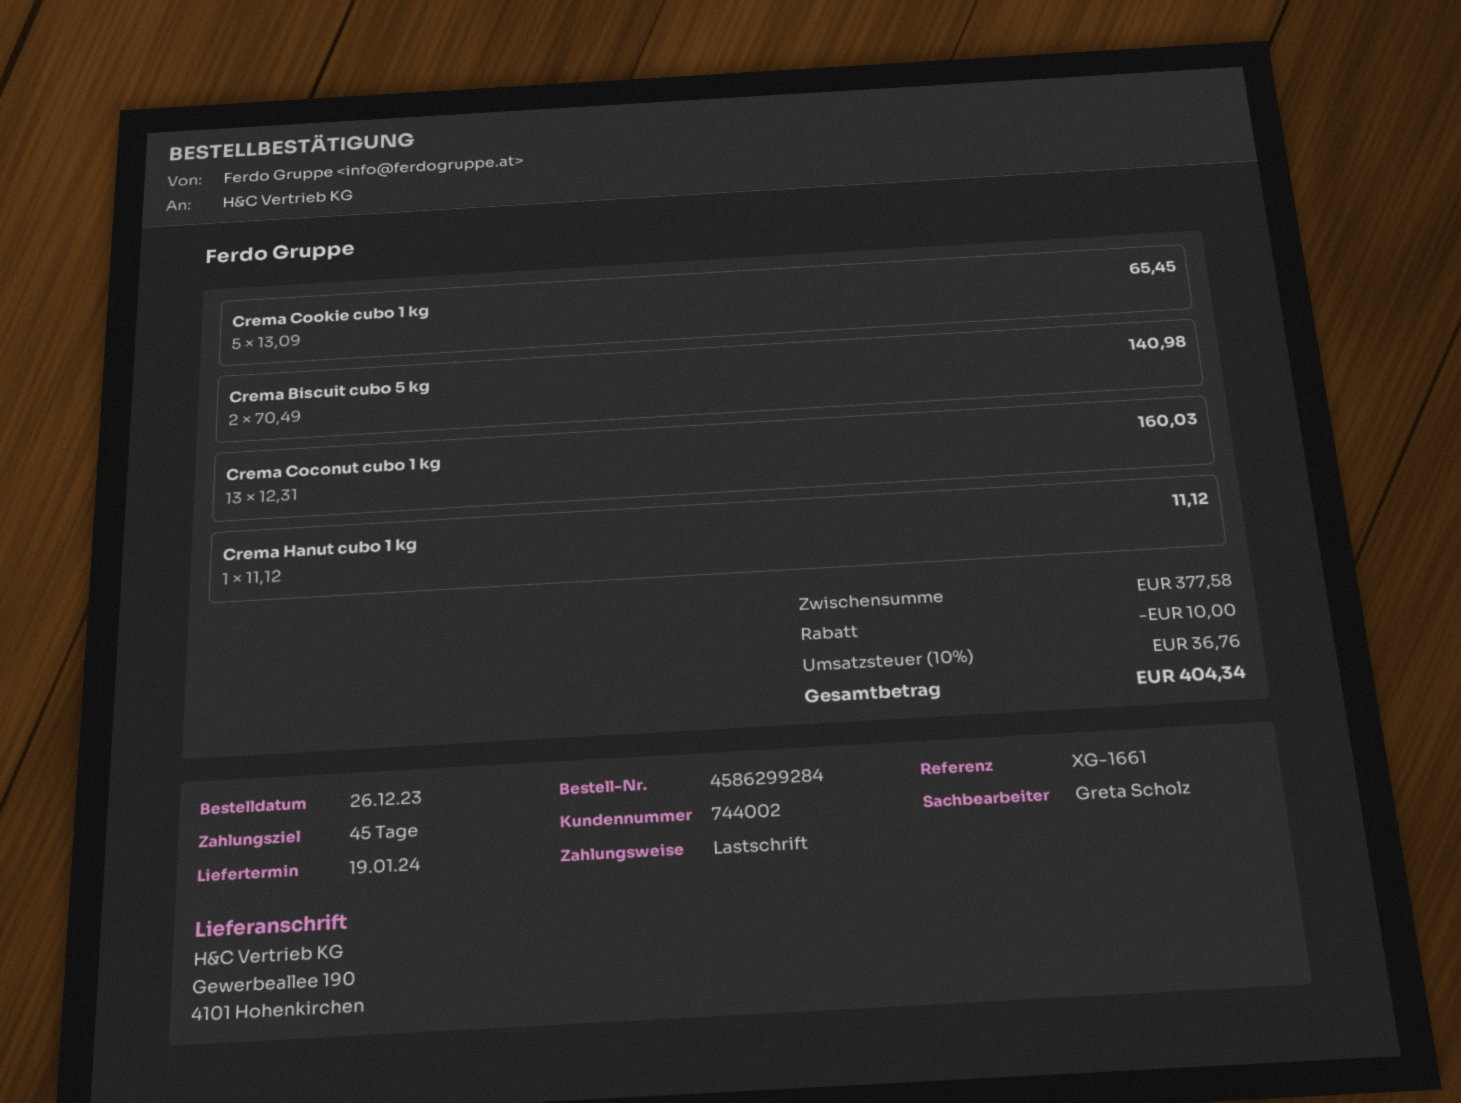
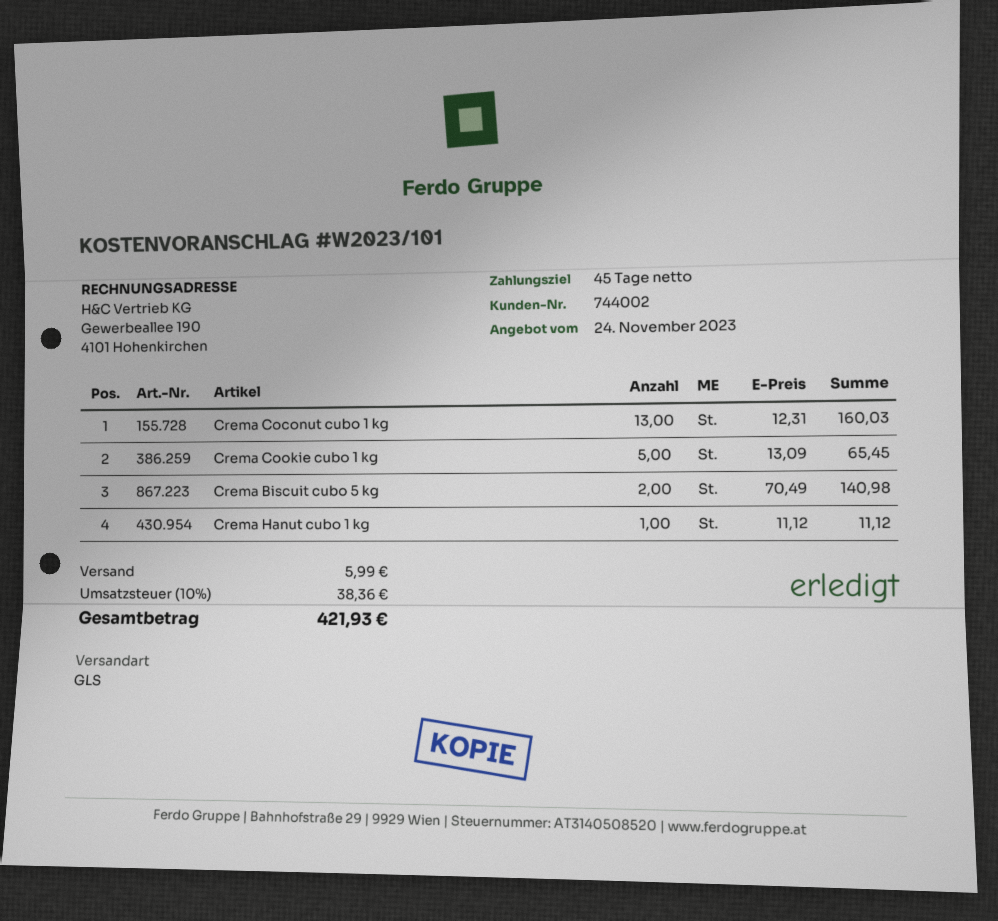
discount: 10.00 -> none
shipping: none -> 5.99
tax: 10% = 36.76 -> 10% = 38.36
total: 404.34 -> 421.93

